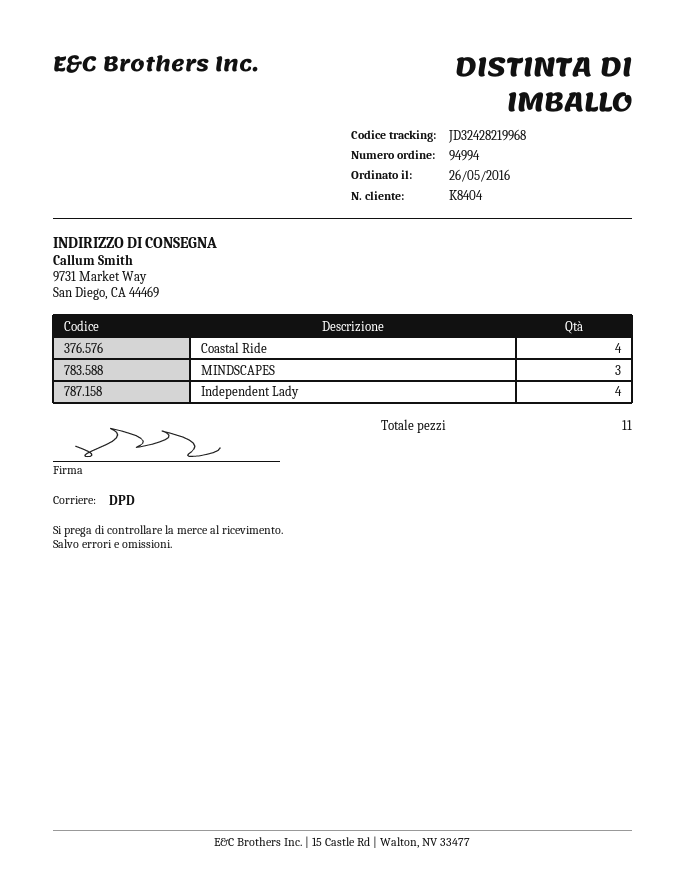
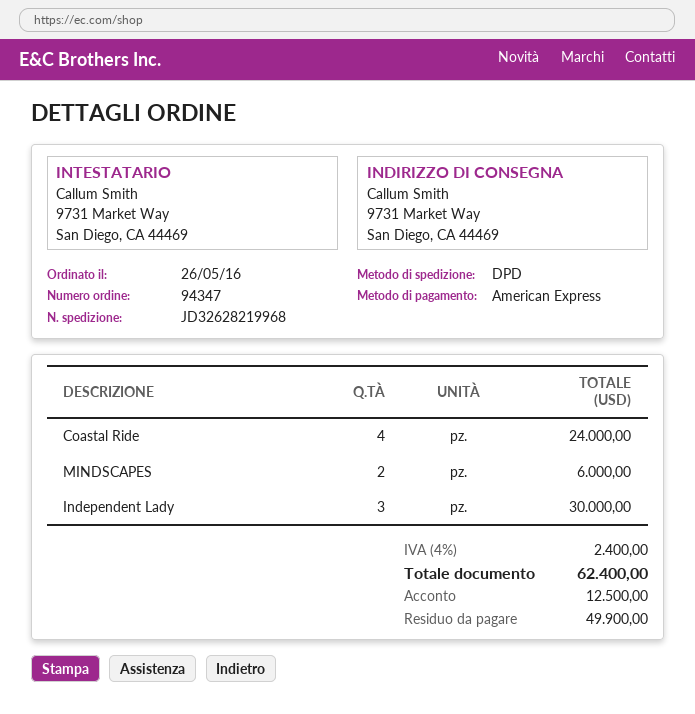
order number: 94994 -> 94347
tracking number: JD32428219968 -> JD32628219968
MINDSCAPES: 3 -> 2
Independent Lady: 4 -> 3

